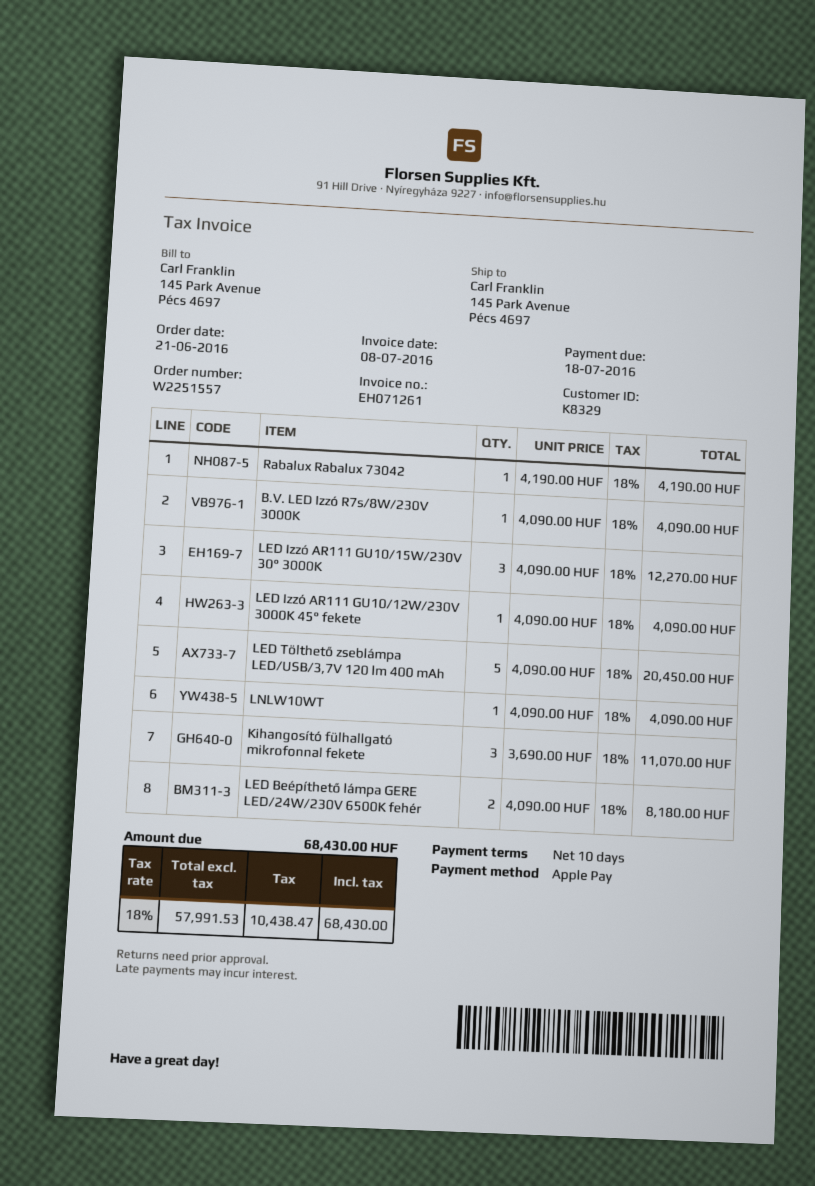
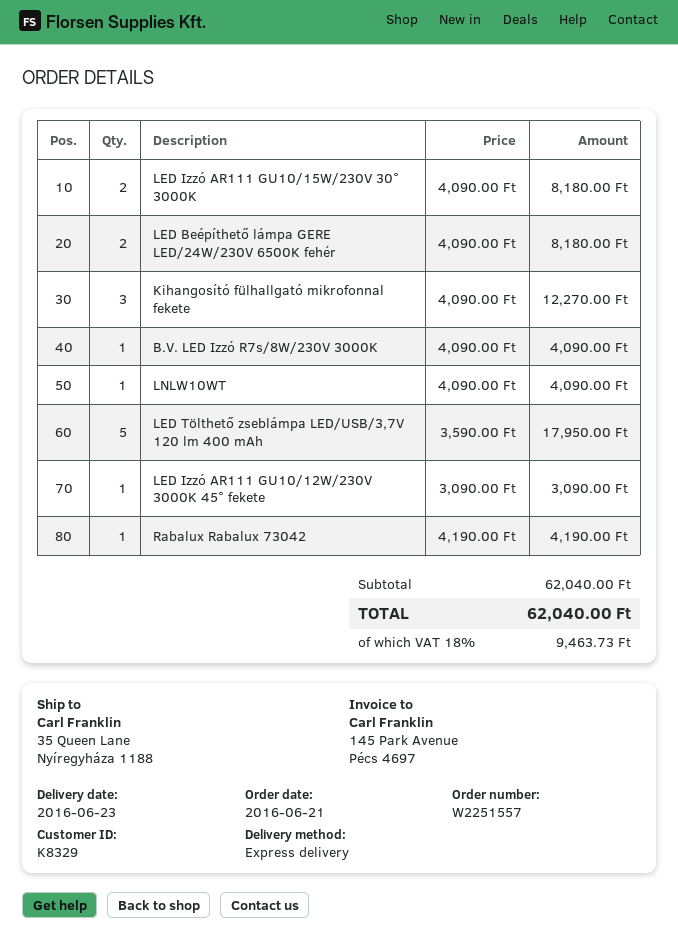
ship to: 145 Park Avenue, Pécs 4697 -> 35 Queen Lane, Nyíregyháza 1188
LED Izzó AR111 GU10/15W/230V 30° 3000K: 3 x 4090.00 = 12270.00 -> 2 x 4090.00 = 8180.00
LED Izzó AR111 GU10/12W/230V 3000K 45° fekete: 1 x 4090.00 = 4090.00 -> 1 x 3090.00 = 3090.00
LED Tölthető zseblámpa LED/USB/3,7V 120 lm 400 mAh: 5 x 4090.00 = 20450.00 -> 5 x 3590.00 = 17950.00
Kihangosító fülhallgató mikrofonnal fekete: 3 x 3690.00 = 11070.00 -> 3 x 4090.00 = 12270.00
tax: 18% = 10438.47 -> 18% = 9463.73
total: 68430.00 -> 62040.00

